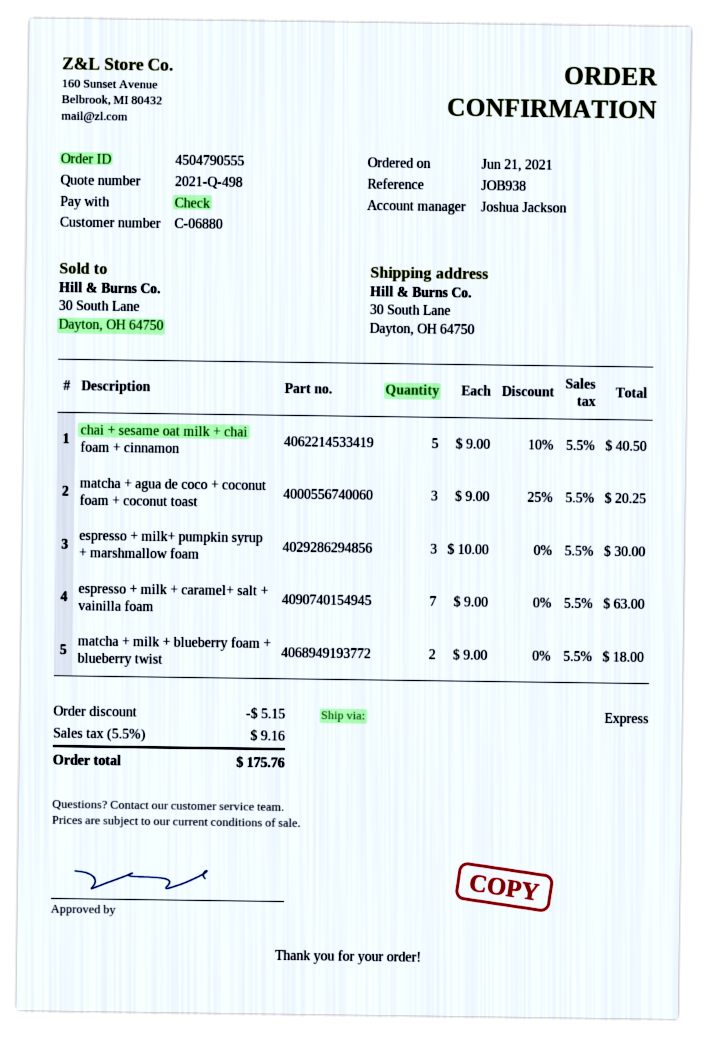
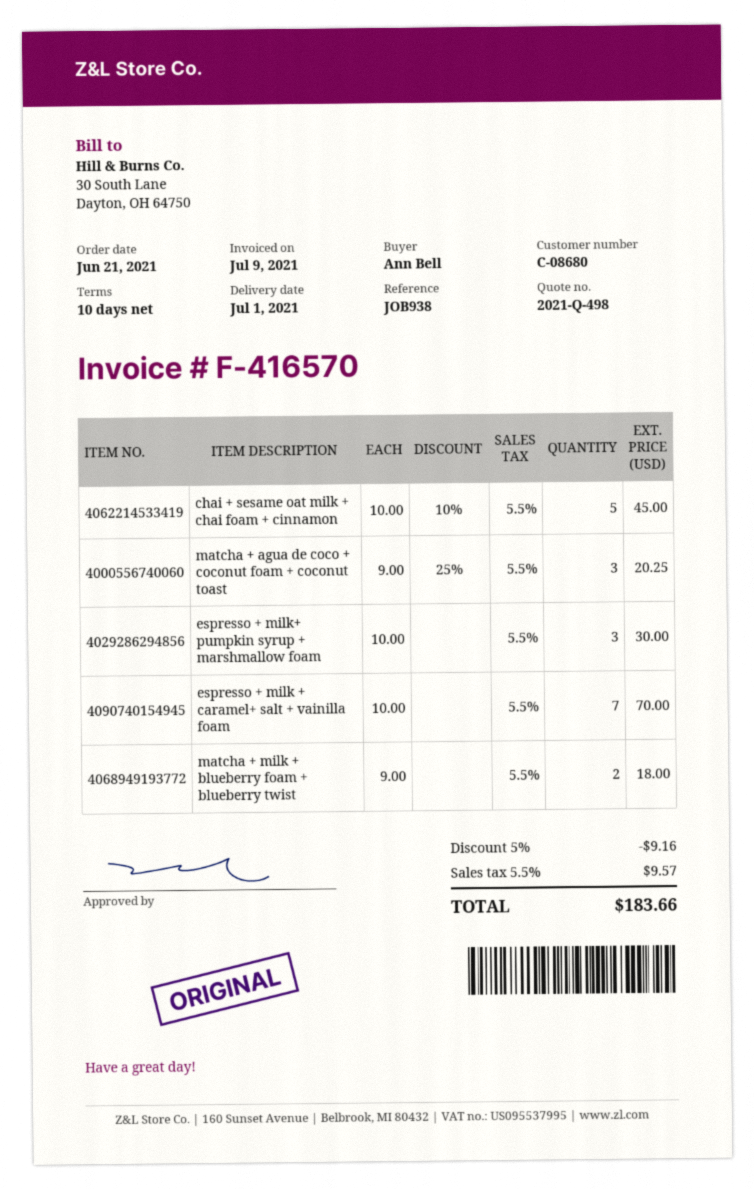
customer number: C-06880 -> C-08680
chai + sesame oat milk + chai foam + cinnamon: 5 x 9.00 - 10% = 40.50 -> 5 x 10.00 - 10% = 45.00
espresso + milk + caramel+ salt + vainilla foam: 7 x 9.00 = 63.00 -> 7 x 10.00 = 70.00
discount: 5.15 -> 9.16
tax: 5.5% = 9.16 -> 5.5% = 9.57
total: 175.76 -> 183.66

